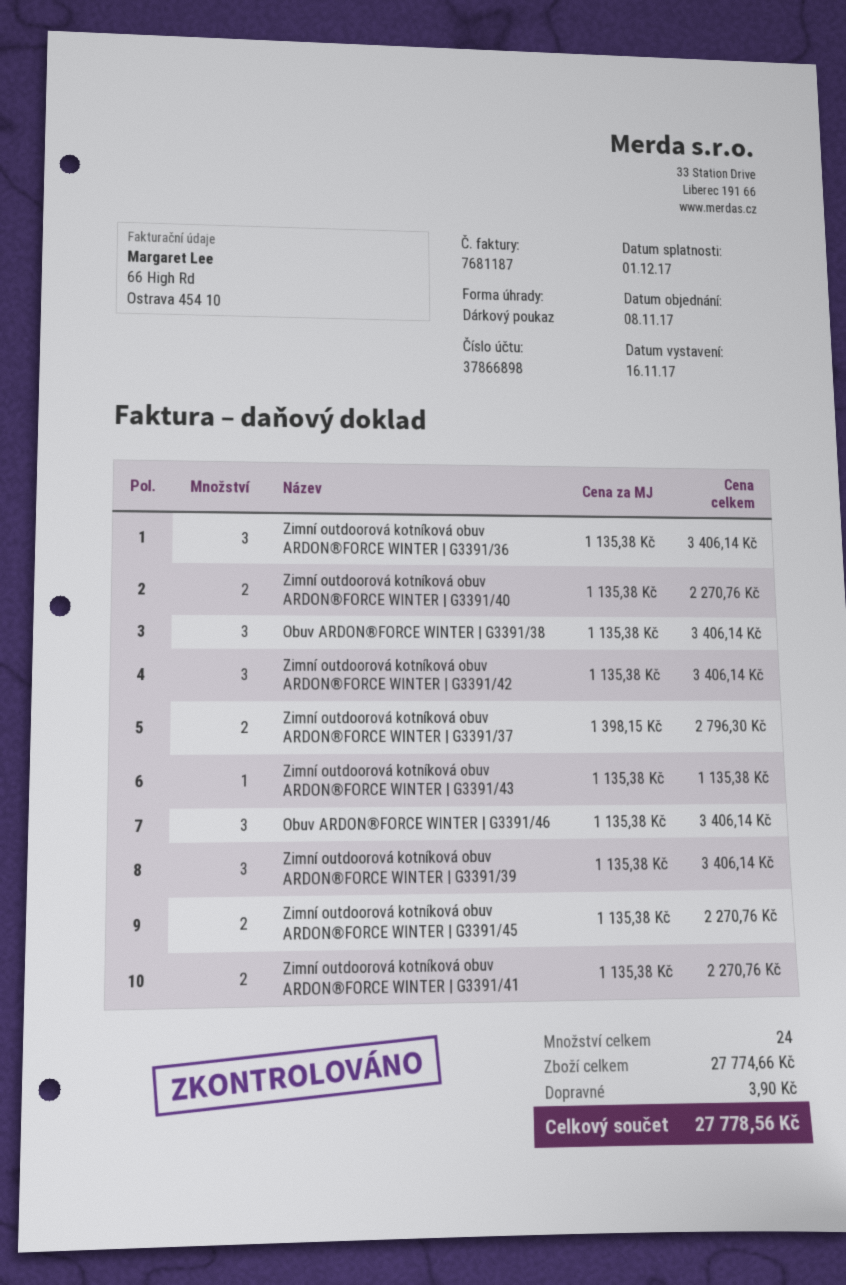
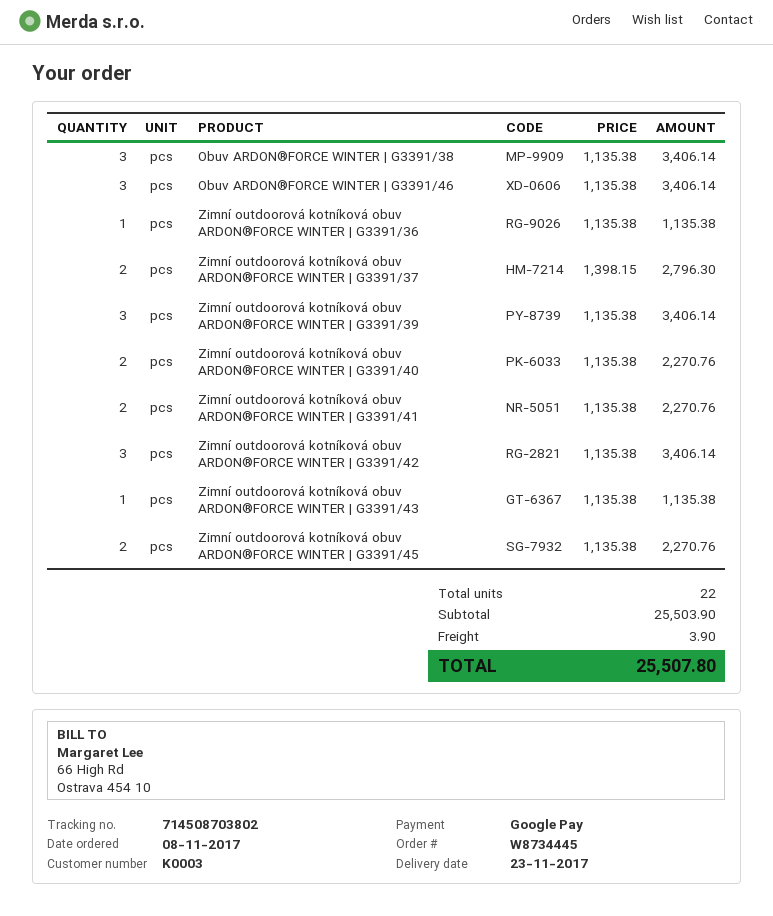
payment method: gift card -> Google Pay
Zimní outdoorová kotníková obuv ARDON®FORCE WINTER | G3391/36: 3 x 1135.38 = 3406.14 -> 1 x 1135.38 = 1135.38
total quantity: 24 -> 22
subtotal: 27774.66 -> 25503.90
total: 27778.56 -> 25507.80

